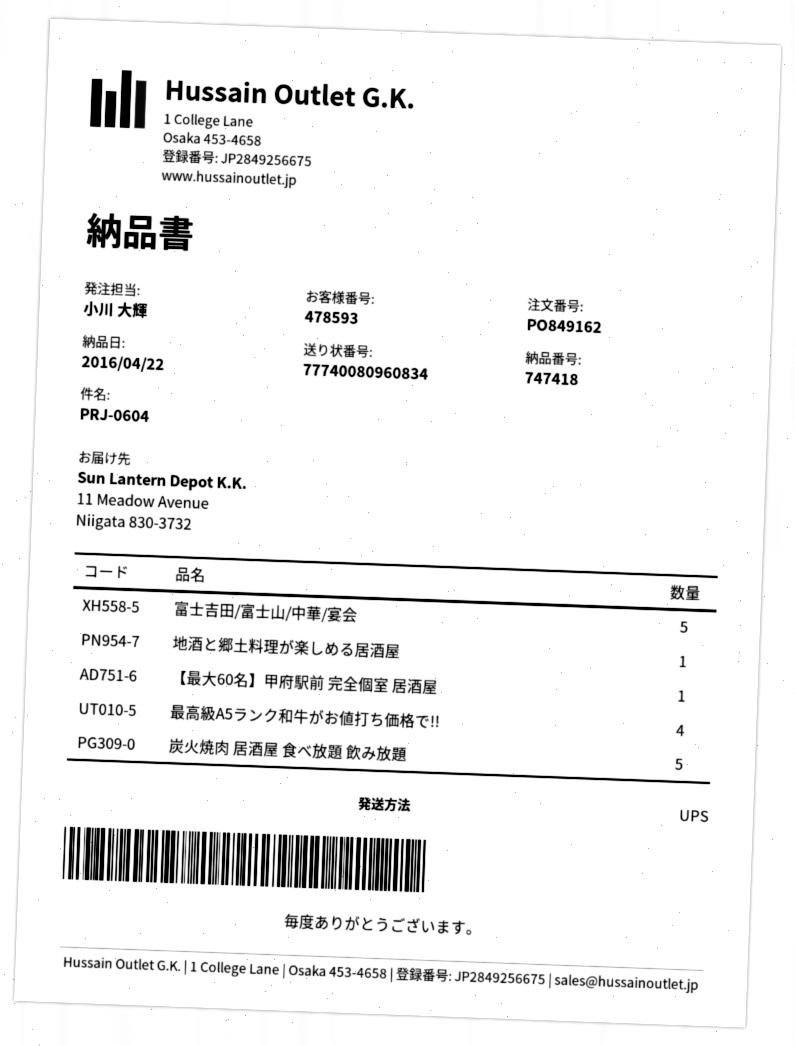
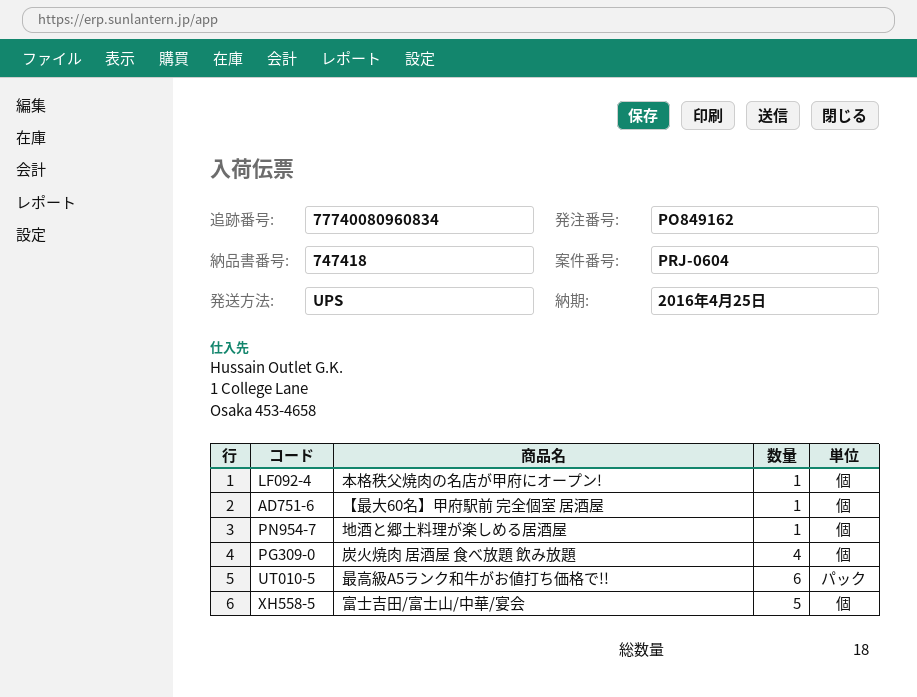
delivery date: 2016-04-22 -> 2016-04-25
最高級A5ランク和牛がお値打ち価格で!!: 4 -> 6
炭火焼肉 居酒屋 食べ放題 飲み放題: 5 -> 4
本格秩父焼肉の名店が甲府にオープン!: none -> 1

